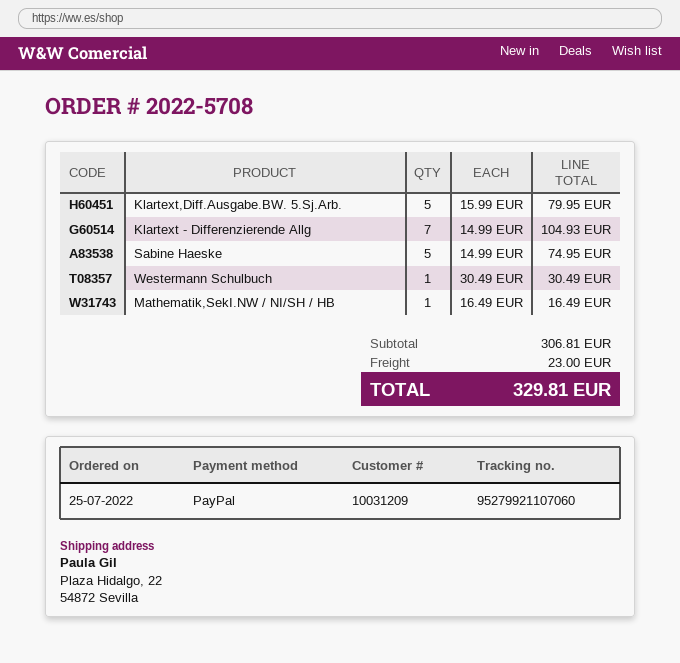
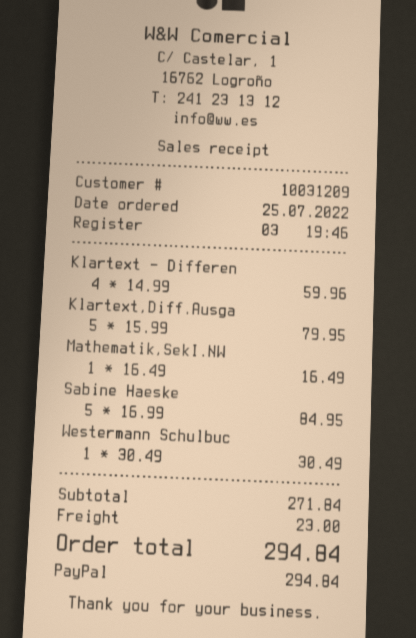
Klartext - Differenzierende Allg: 7 x 14.99 = 104.93 -> 4 x 14.99 = 59.96
Sabine Haeske: 5 x 14.99 = 74.95 -> 5 x 16.99 = 84.95
subtotal: 306.81 -> 271.84
total: 329.81 -> 294.84

